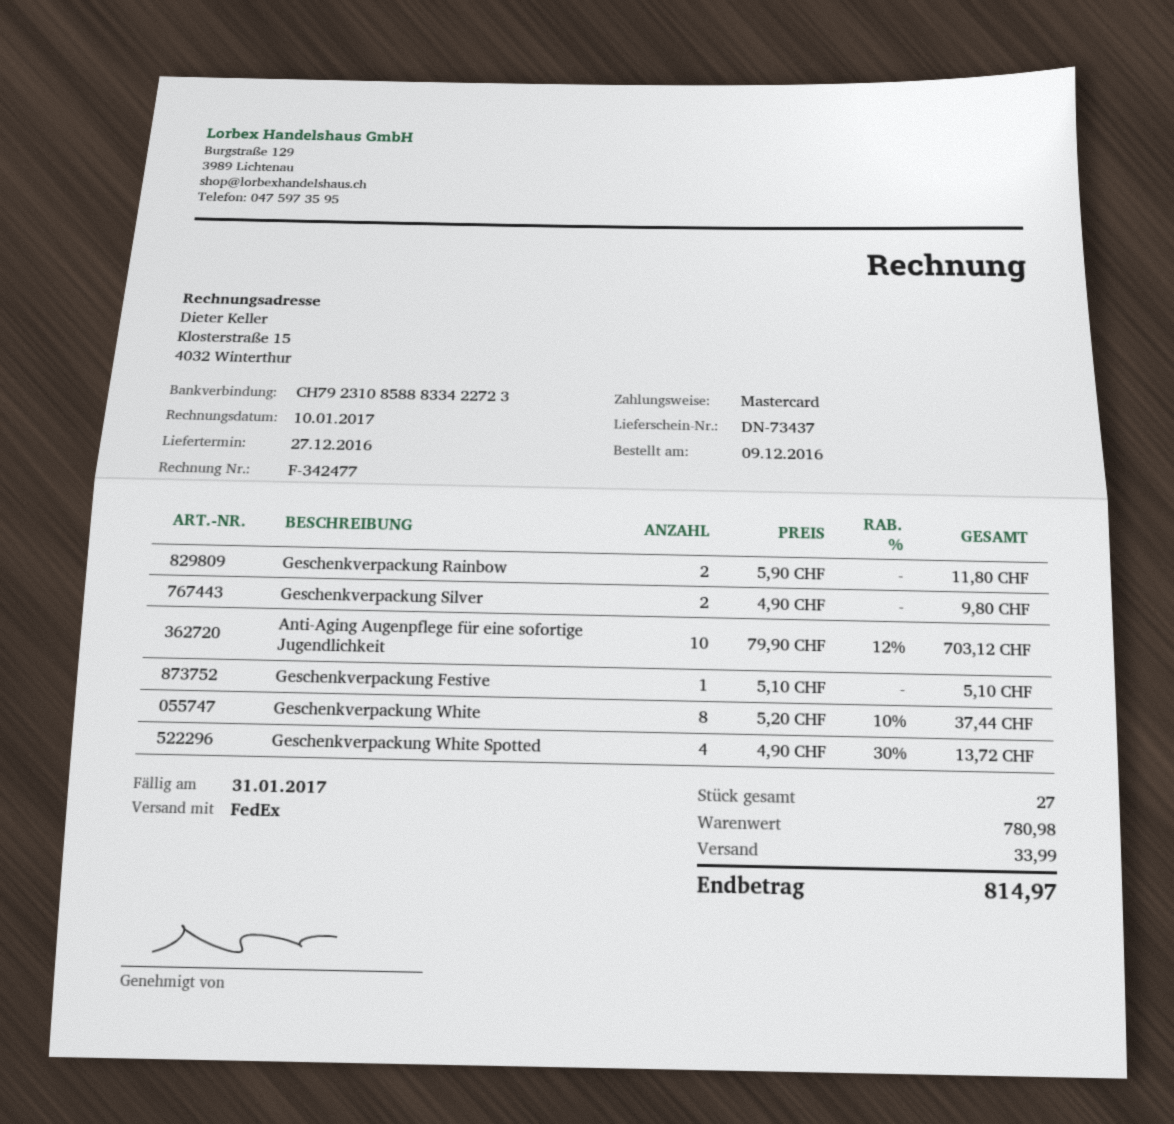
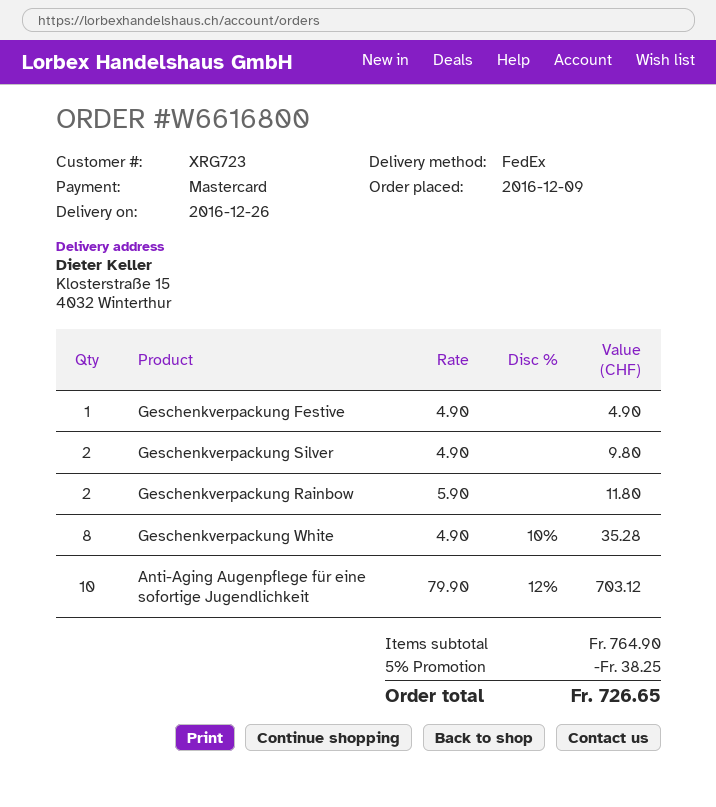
delivery date: 2016-12-27 -> 2016-12-26
Geschenkverpackung Festive: 1 x 5.10 = 5.10 -> 1 x 4.90 = 4.90
Geschenkverpackung White: 8 x 5.20 - 10% = 37.44 -> 8 x 4.90 - 10% = 35.28
Geschenkverpackung White Spotted: 4 x 4.90 - 30% = 13.72 -> none
subtotal: 780.98 -> 764.90
discount: none -> 5% = 38.25
shipping: 33.99 -> none
total: 814.97 -> 726.65

